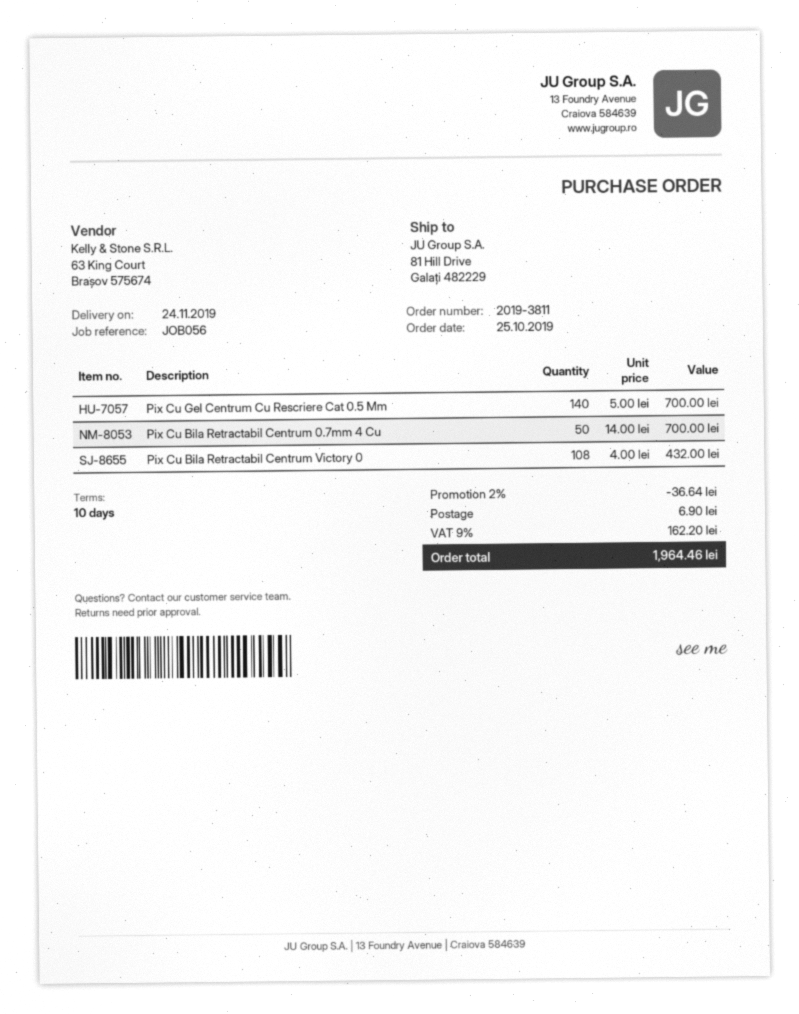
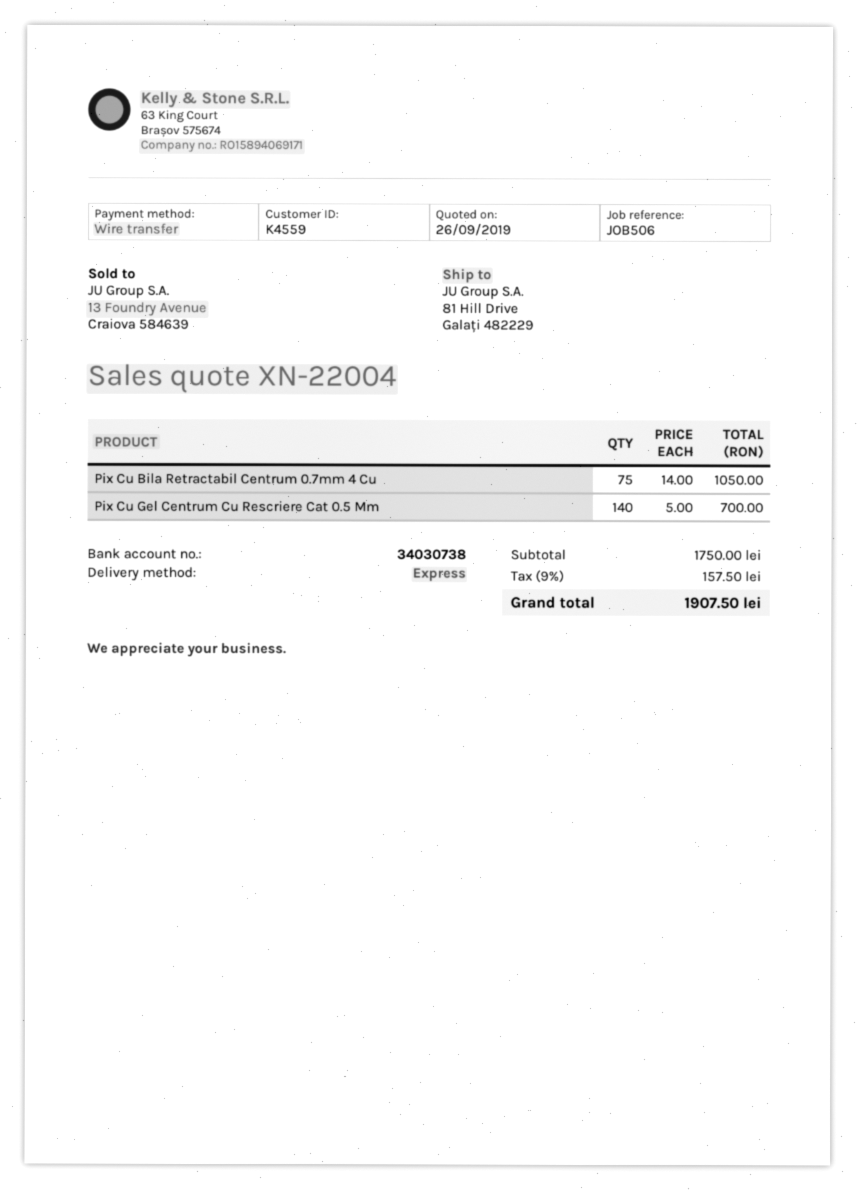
reference: JOB056 -> JOB506
Pix Cu Bila Retractabil Centrum 0.7mm 4 Cu: 50 x 14.00 = 700.00 -> 75 x 14.00 = 1050.00
Pix Cu Bila Retractabil Centrum Victory 0: 108 x 4.00 = 432.00 -> none
discount: 2% = 36.64 -> none
shipping: 6.90 -> none
tax: 9% = 162.20 -> 9% = 157.50
total: 1964.46 -> 1907.50

